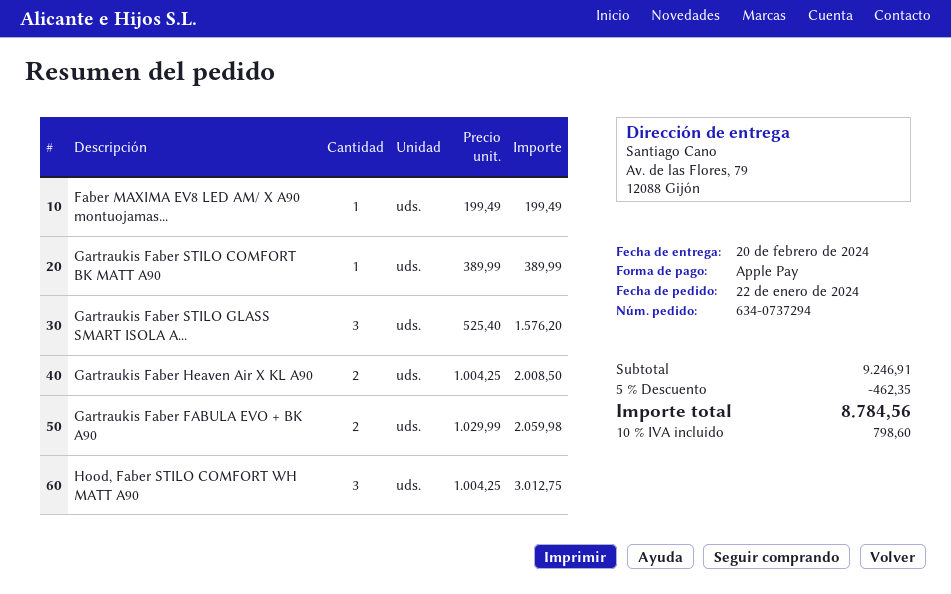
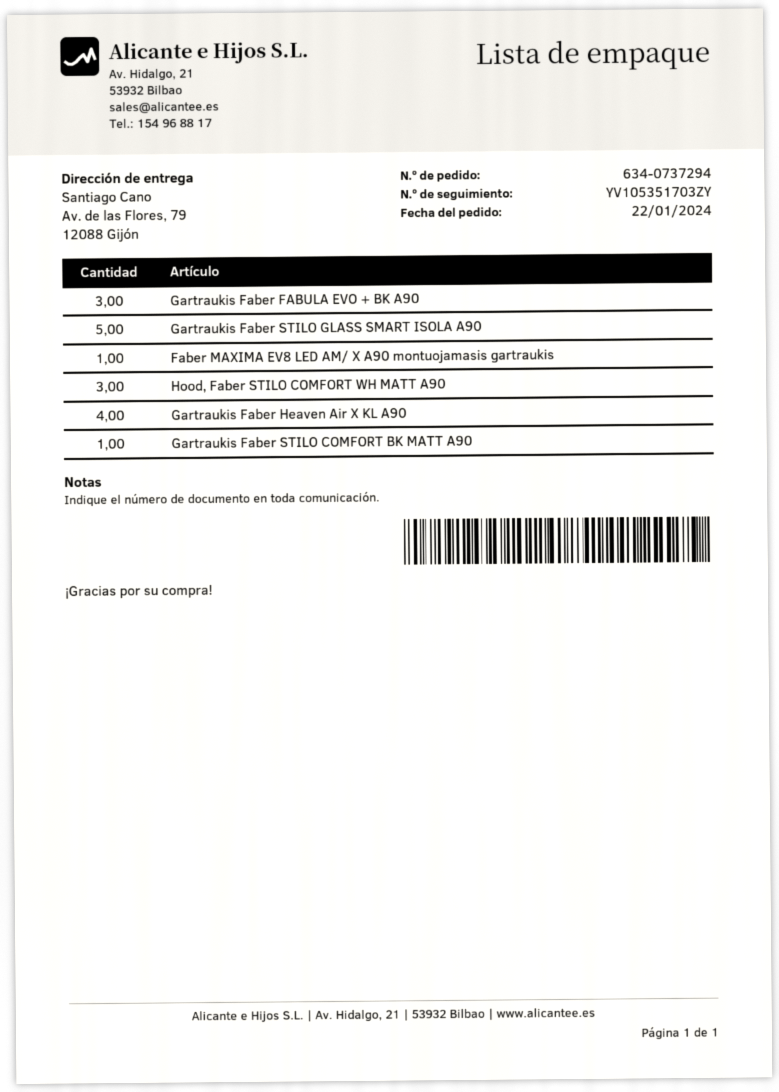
Gartraukis Faber STILO GLASS SMART ISOLA A...: 3 -> 5
Gartraukis Faber Heaven Air X KL A90: 2 -> 4
Gartraukis Faber FABULA EVO + BK A90: 2 -> 3

